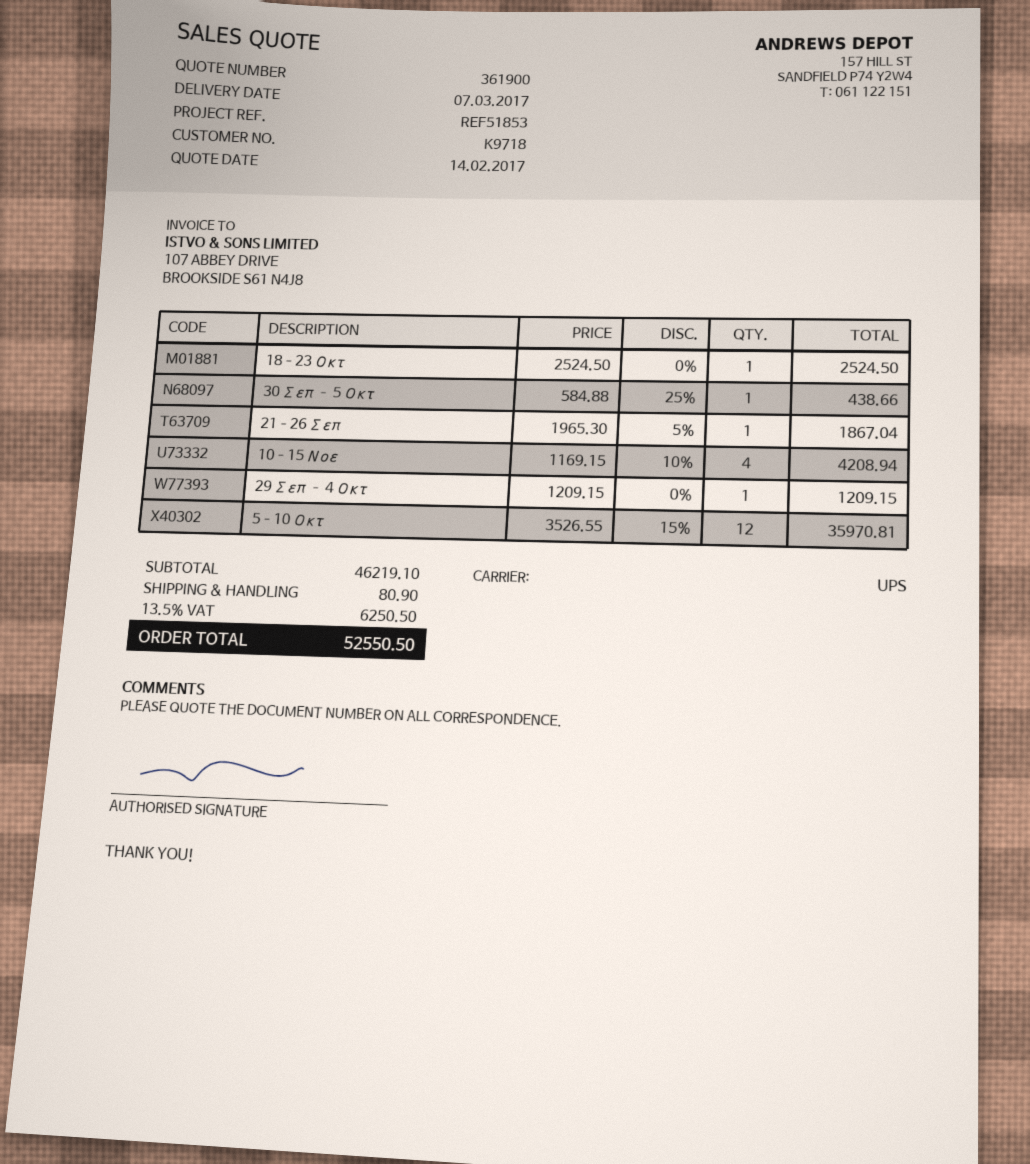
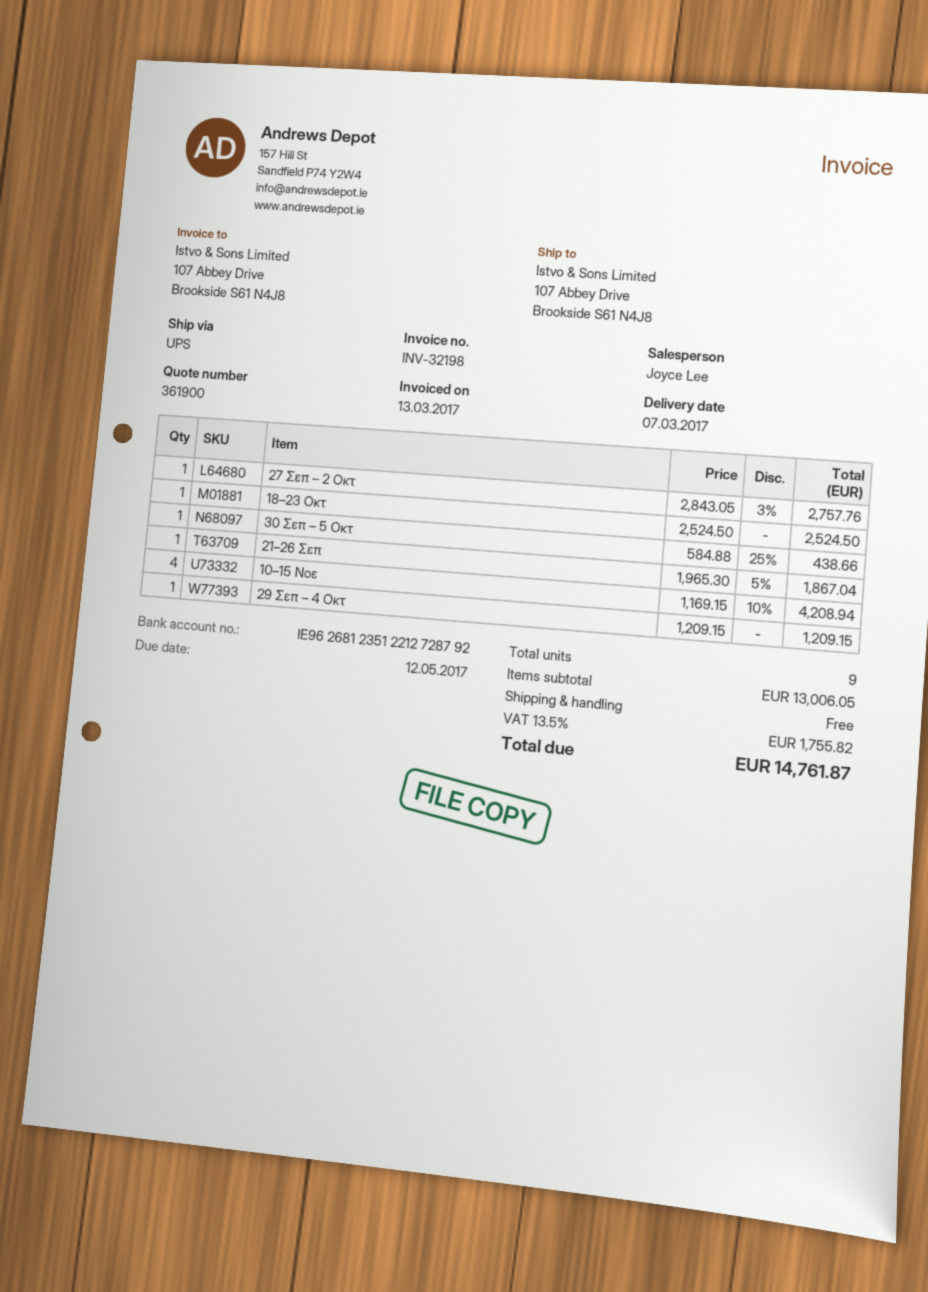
5–10 Οκτ: 12 x 3526.55 - 15% = 35970.81 -> none
27 Σεπ – 2 Οκτ: none -> 1 x 2843.05 - 3% = 2757.76
subtotal: 46219.10 -> 13006.05
shipping: 80.90 -> 0.00
tax: 13.5% = 6250.50 -> 13.5% = 1755.82
total: 52550.50 -> 14761.87

